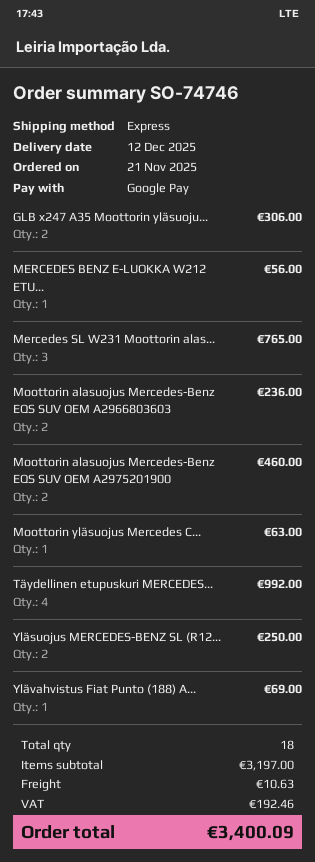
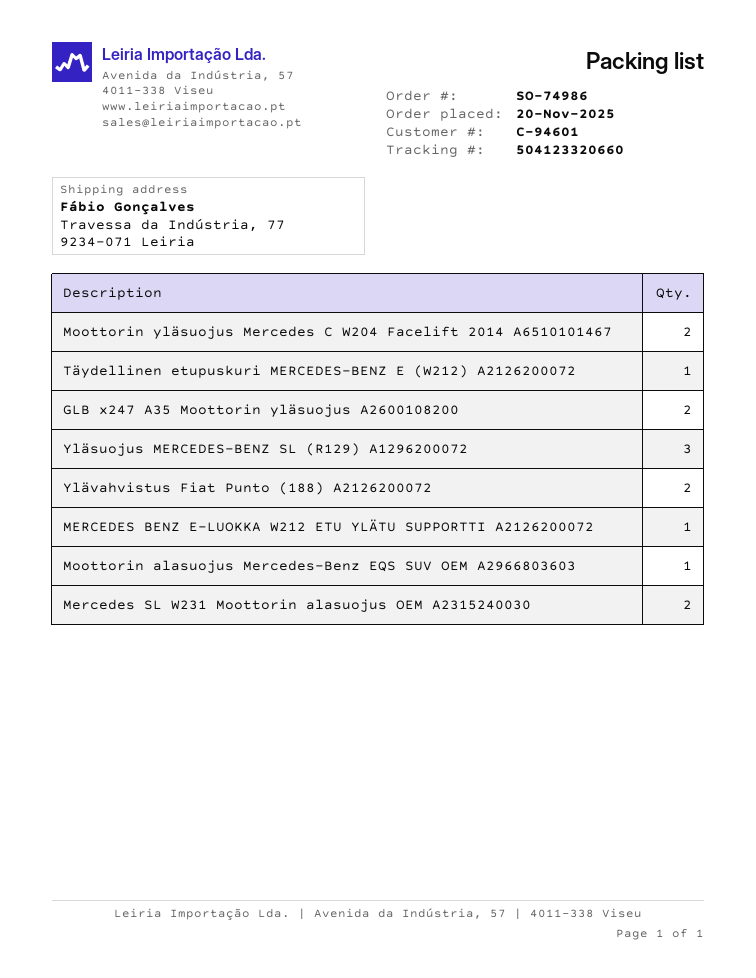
order number: SO-74746 -> SO-74986
order date: 2025-11-21 -> 2025-11-20
Mercedes SL W231 Moottorin alas...: 3 -> 2
Moottorin alasuojus Mercedes-Benz EQS SUV OEM A2966803603: 2 -> 1
Moottorin alasuojus Mercedes-Benz EQS SUV OEM A2975201900: 2 -> none
Moottorin yläsuojus Mercedes C...: 1 -> 2
Täydellinen etupuskuri MERCEDES...: 4 -> 1
Yläsuojus MERCEDES-BENZ SL (R12...: 2 -> 3
Ylävahvistus Fiat Punto (188) A...: 1 -> 2

